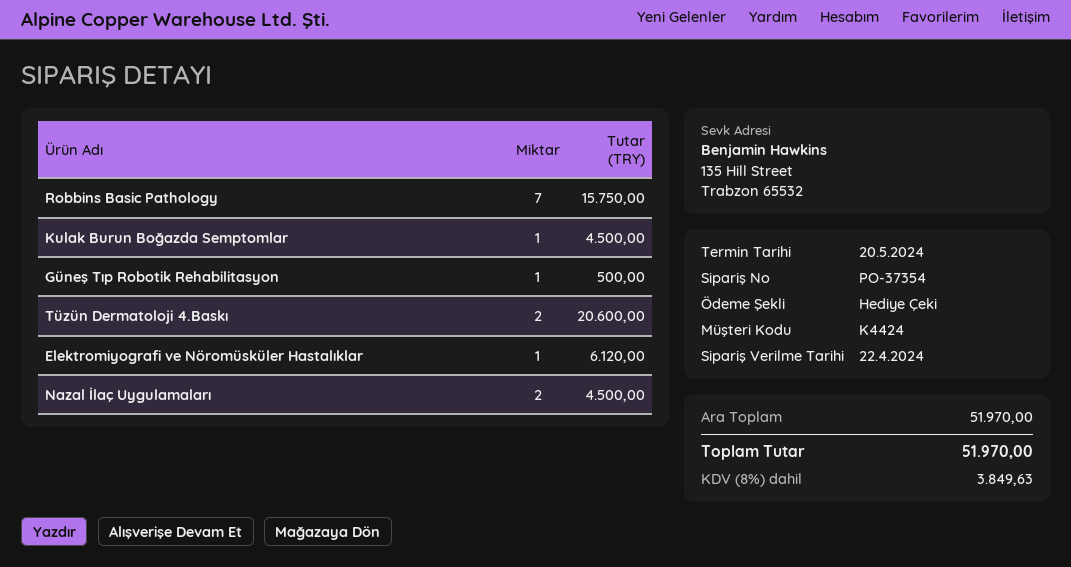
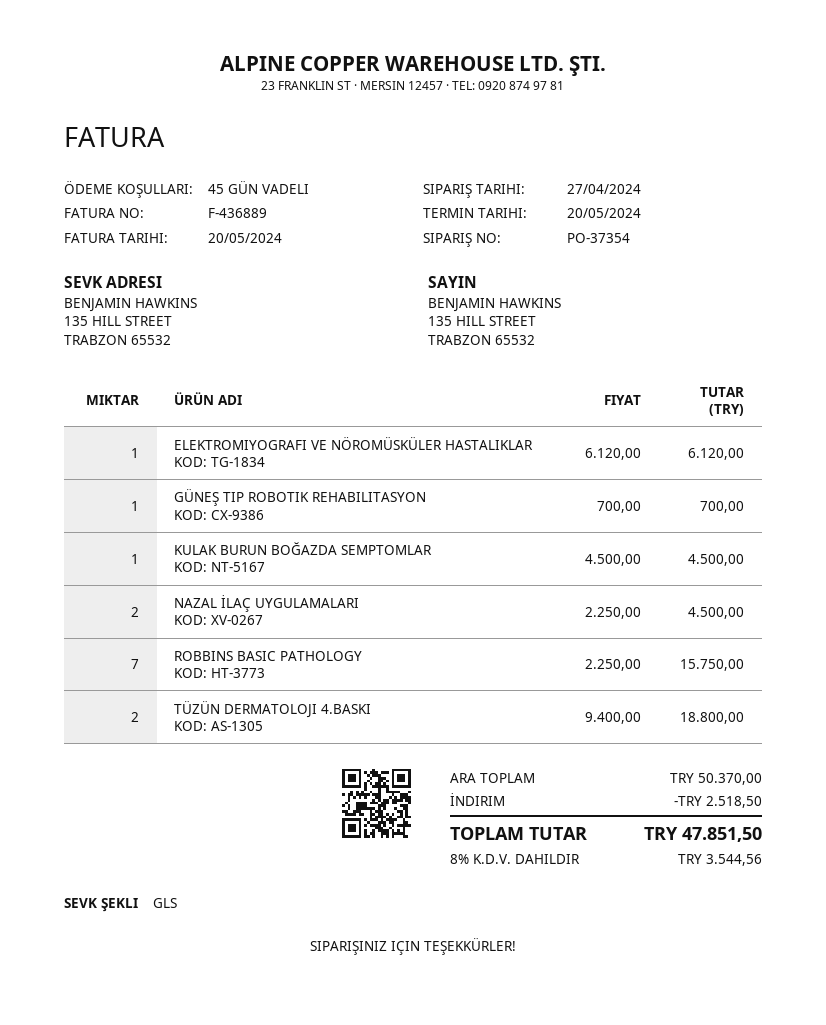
order date: 2024-04-22 -> 2024-04-27
Güneş Tıp Robotik Rehabilitasyon: 1 for 500.00 -> 1 for 700.00
Tüzün Dermatoloji 4.Baskı: 2 for 20600.00 -> 2 for 18800.00
subtotal: 51970.00 -> 50370.00
discount: none -> 2518.50
tax: 8% = 3849.63 -> 8% = 3544.56
total: 51970.00 -> 47851.50

